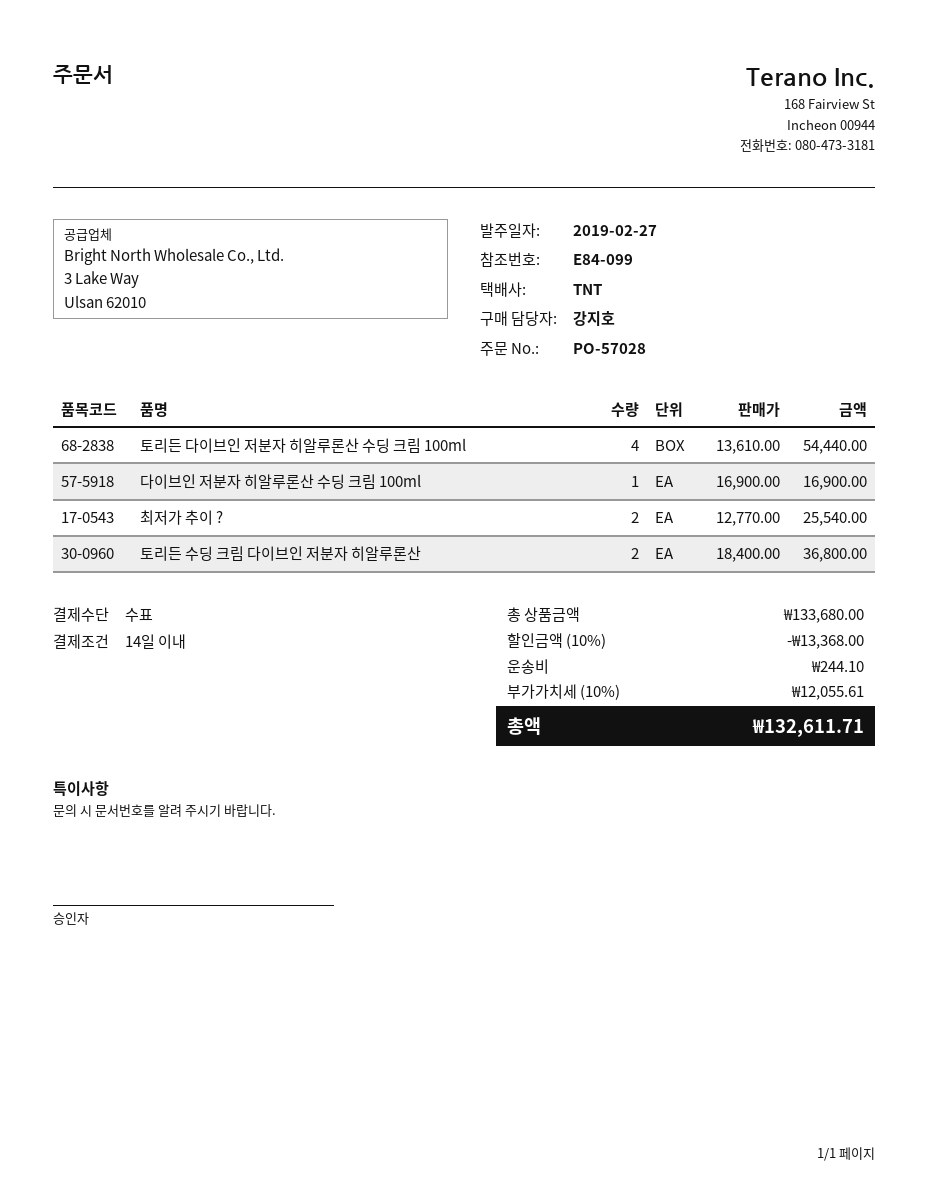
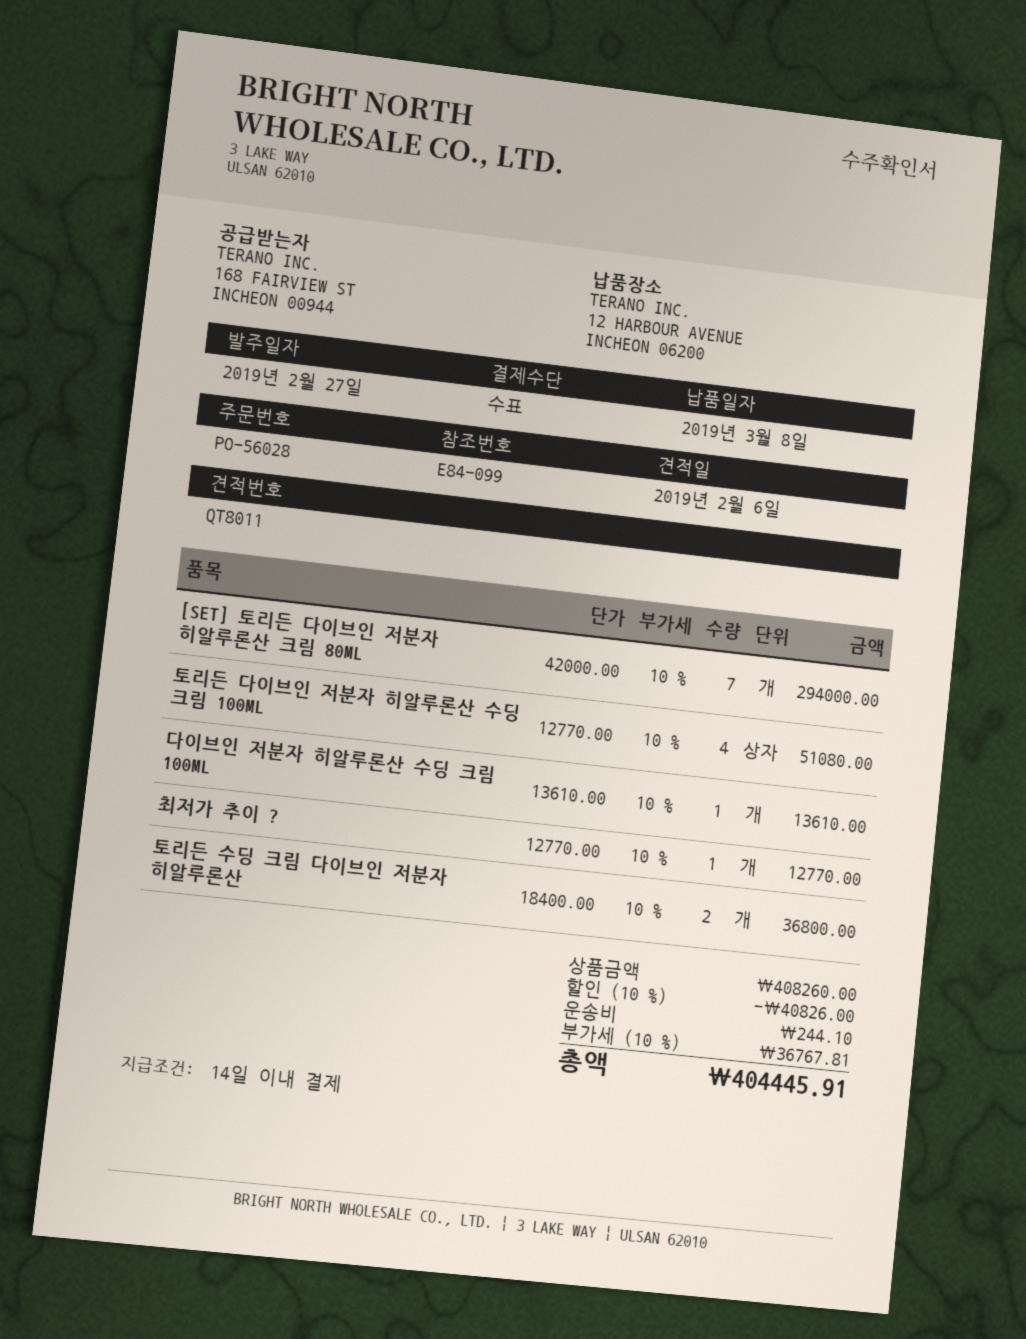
order number: PO-57028 -> PO-56028
토리든 다이브인 저분자 히알루론산 수딩 크림 100ml: 4 x 13610.00 = 54440.00 -> 4 x 12770.00 = 51080.00
다이브인 저분자 히알루론산 수딩 크림 100ml: 1 x 16900.00 = 16900.00 -> 1 x 13610.00 = 13610.00
최저가 추이 ?: 2 x 12770.00 = 25540.00 -> 1 x 12770.00 = 12770.00
[SET] 토리든 다이브인 저분자 히알루론산 크림 80ML: none -> 7 x 42000.00 = 294000.00
subtotal: 133680.00 -> 408260.00
discount: 10% = 13368.00 -> 10% = 40826.00
tax: 10% = 12055.61 -> 10% = 36767.81
total: 132611.71 -> 404445.91

